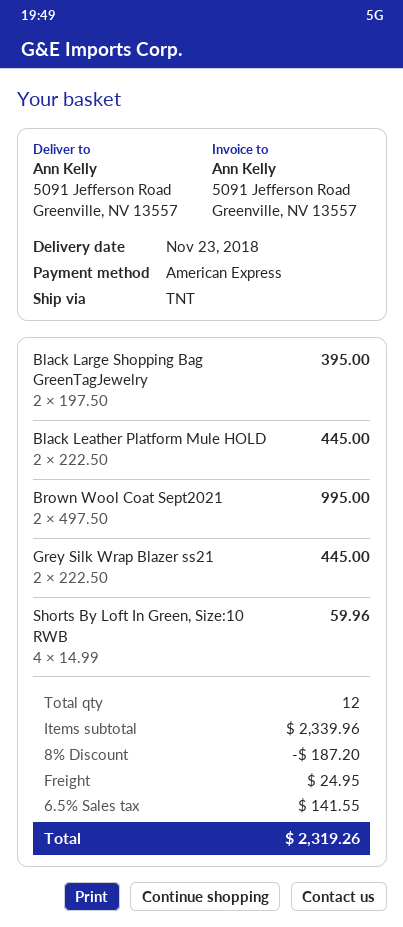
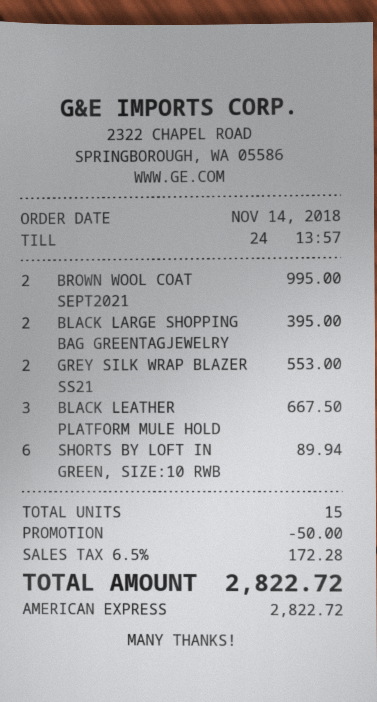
Black Leather Platform Mule HOLD: 2 for 445.00 -> 3 for 667.50
Grey Silk Wrap Blazer ss21: 2 for 445.00 -> 2 for 553.00
Shorts By Loft In Green, Size:10 RWB: 4 for 59.96 -> 6 for 89.94
total quantity: 12 -> 15
discount: 187.20 -> 50.00
shipping: 24.95 -> none
tax: 6.5% = 141.55 -> 6.5% = 172.28
total: 2319.26 -> 2822.72

